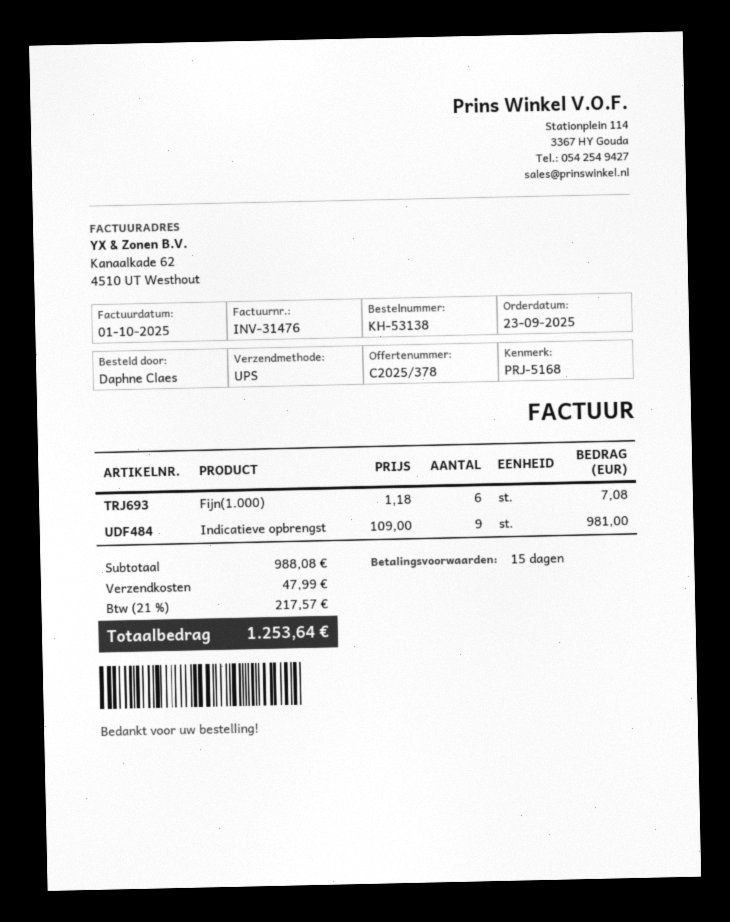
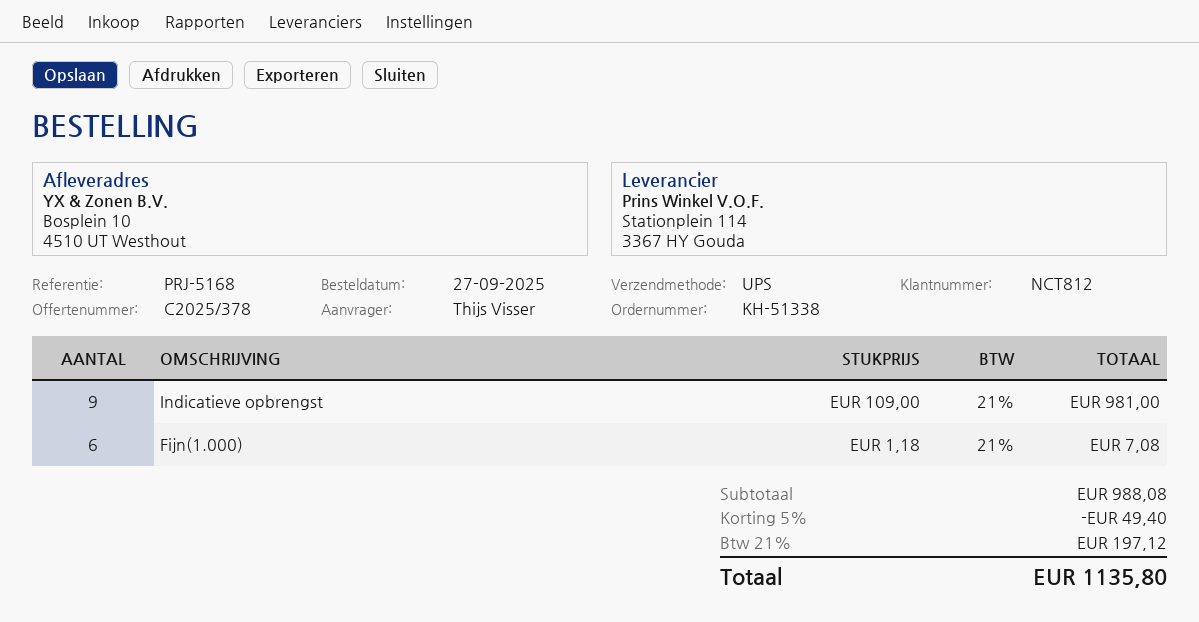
order number: KH-53138 -> KH-51338
order date: 2025-09-23 -> 2025-09-27
ordered by: Daphne Claes -> Thijs Visser
discount: none -> 5% = 49.40
shipping: 47.99 -> none
tax: 21% = 217.57 -> 21% = 197.12
total: 1253.64 -> 1135.80

